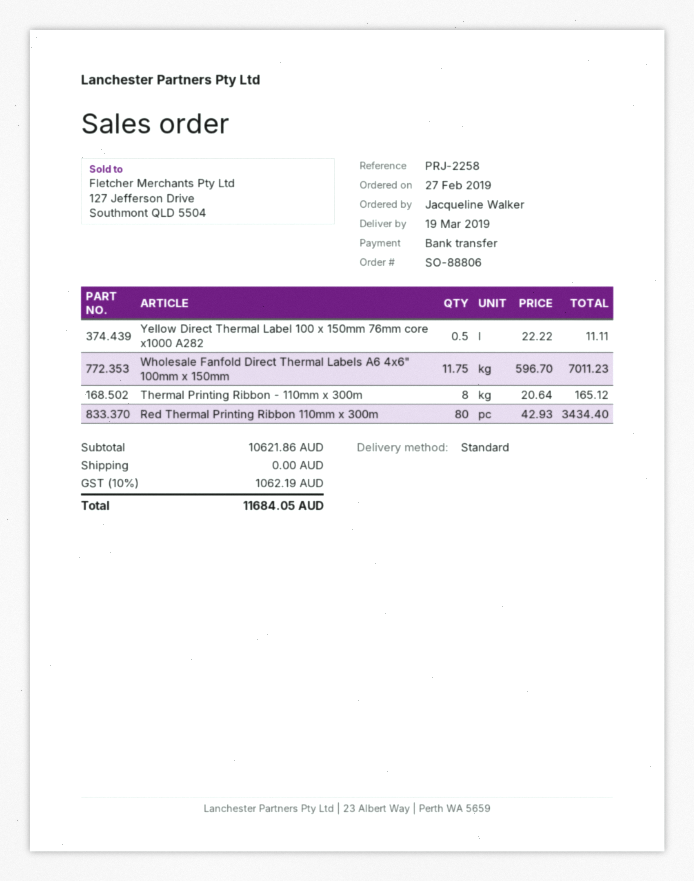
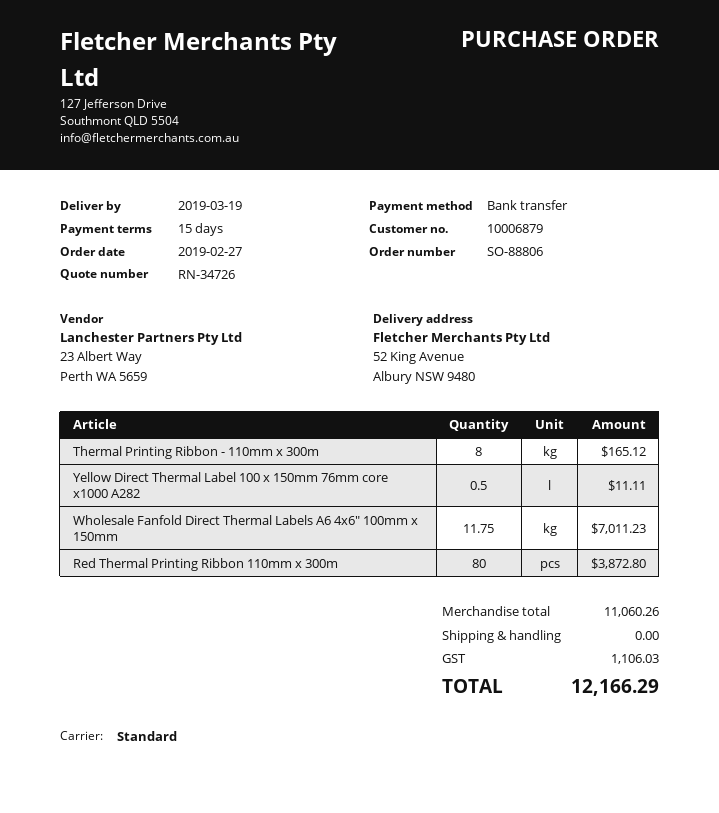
Red Thermal Printing Ribbon 110mm x 300m: 80 for 3434.40 -> 80 for 3872.80
subtotal: 10621.86 -> 11060.26
tax: 1062.19 -> 1106.03
total: 11684.05 -> 12166.29

